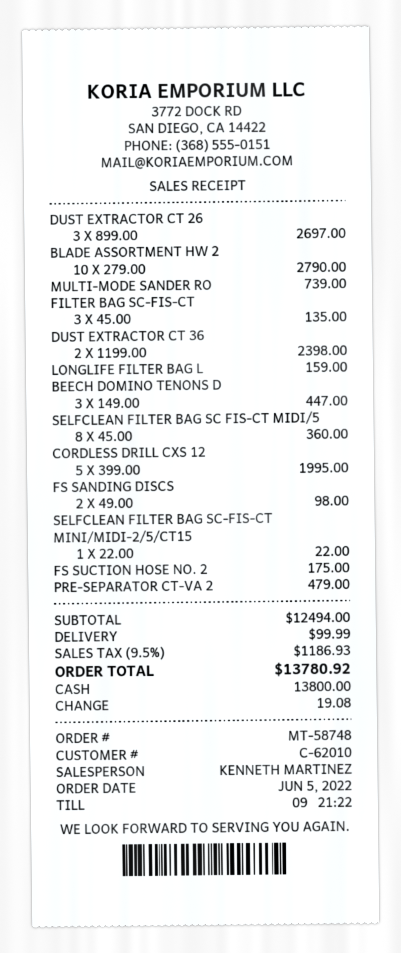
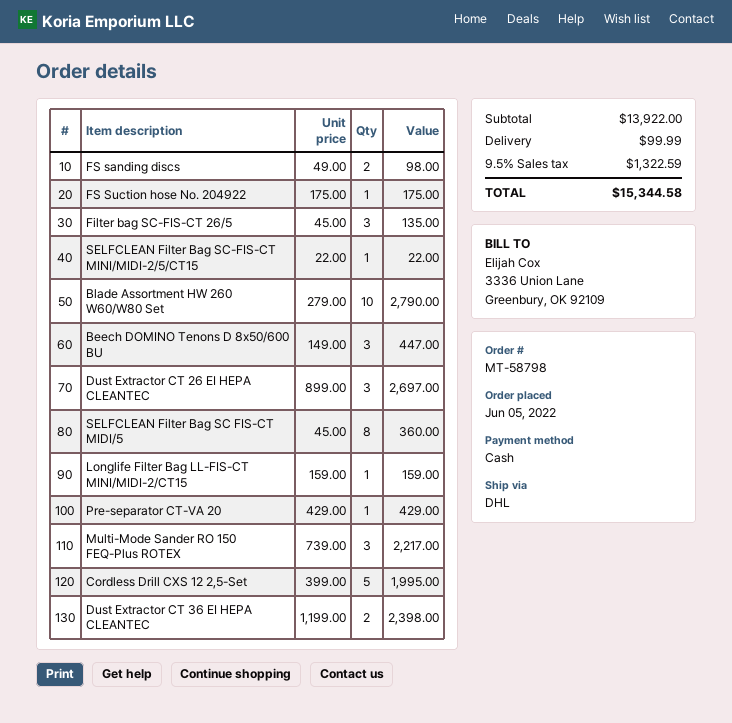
order number: MT-58748 -> MT-58798
MULTI-MODE SANDER RO: 1 x 739.00 = 739.00 -> 3 x 739.00 = 2217.00
PRE-SEPARATOR CT-VA 2: 1 x 479.00 = 479.00 -> 1 x 429.00 = 429.00
subtotal: 12494.00 -> 13922.00
tax: 9.5% = 1186.93 -> 9.5% = 1322.59
total: 13780.92 -> 15344.58

